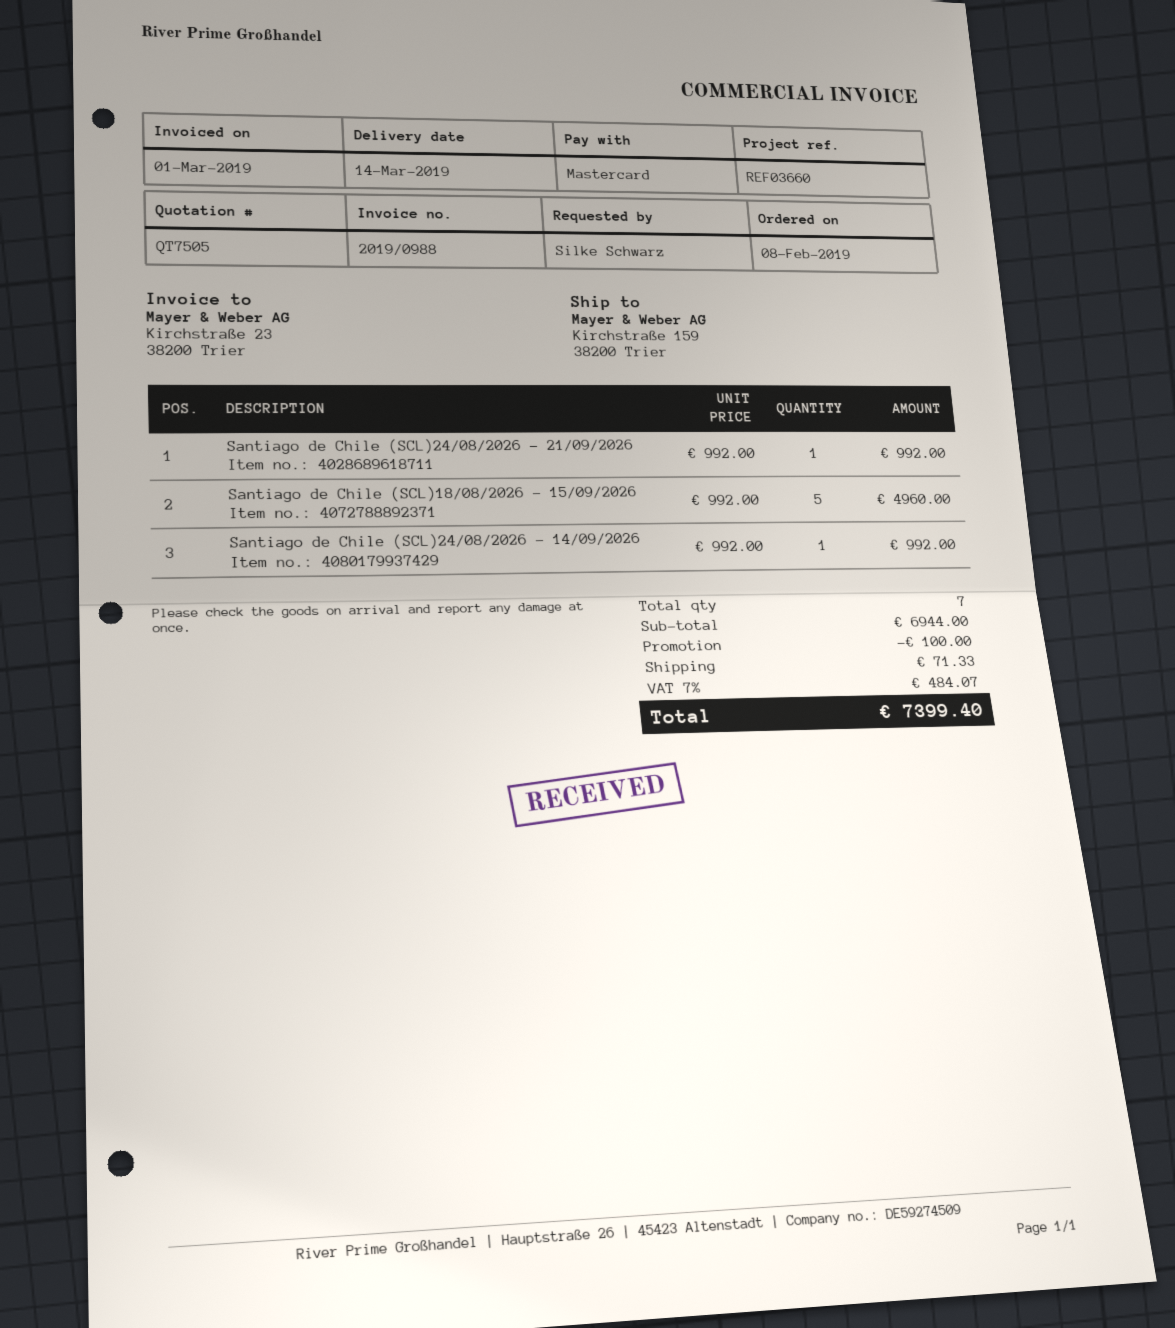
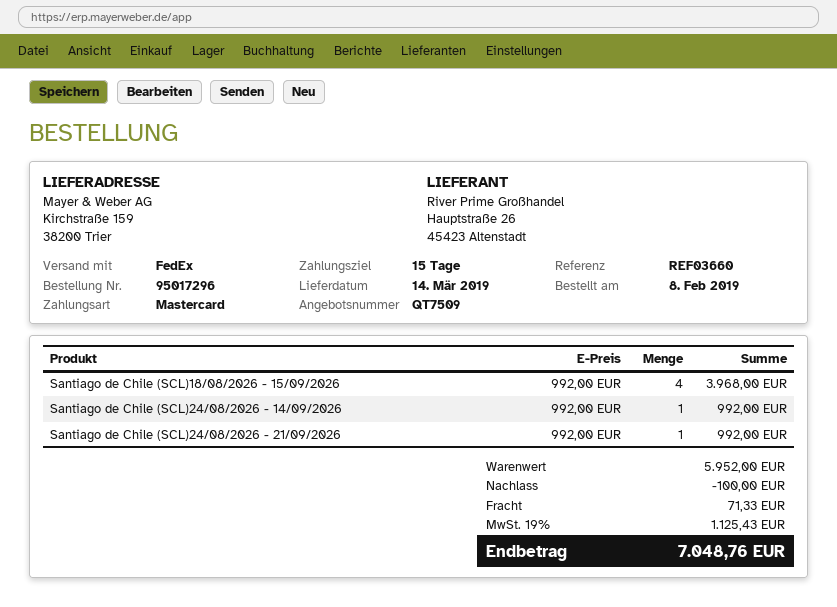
quote number: QT7505 -> QT7509
Santiago de Chile (SCL)18/08/2026 - 15/09/2026: 5 x 992.00 = 4960.00 -> 4 x 992.00 = 3968.00
subtotal: 6944.00 -> 5952.00
tax: 7% = 484.07 -> 19% = 1125.43
total: 7399.40 -> 7048.76

